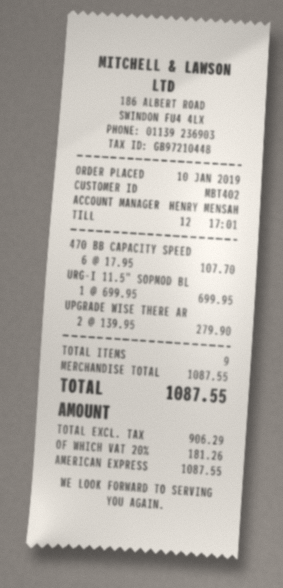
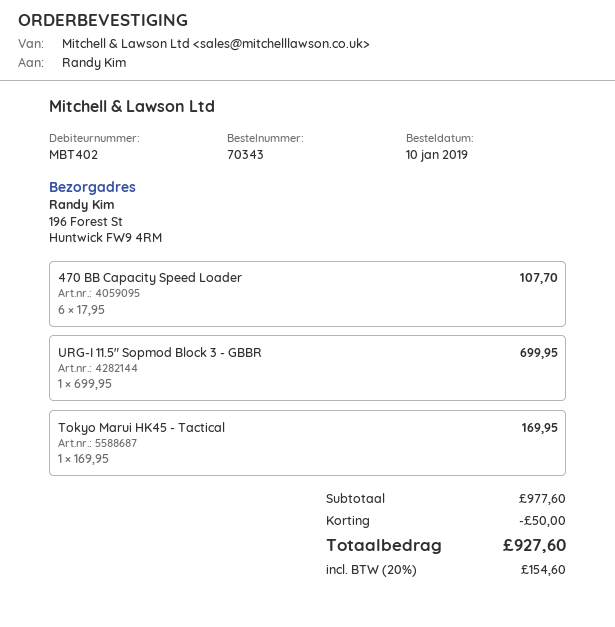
UPGRADE WISE THERE AR: 2 x 139.95 = 279.90 -> none
Tokyo Marui HK45 - Tactical: none -> 1 x 169.95 = 169.95
subtotal: 1087.55 -> 977.60
discount: none -> 50.00
tax: 20% = 181.26 -> 20% = 154.60
total: 1087.55 -> 927.60

